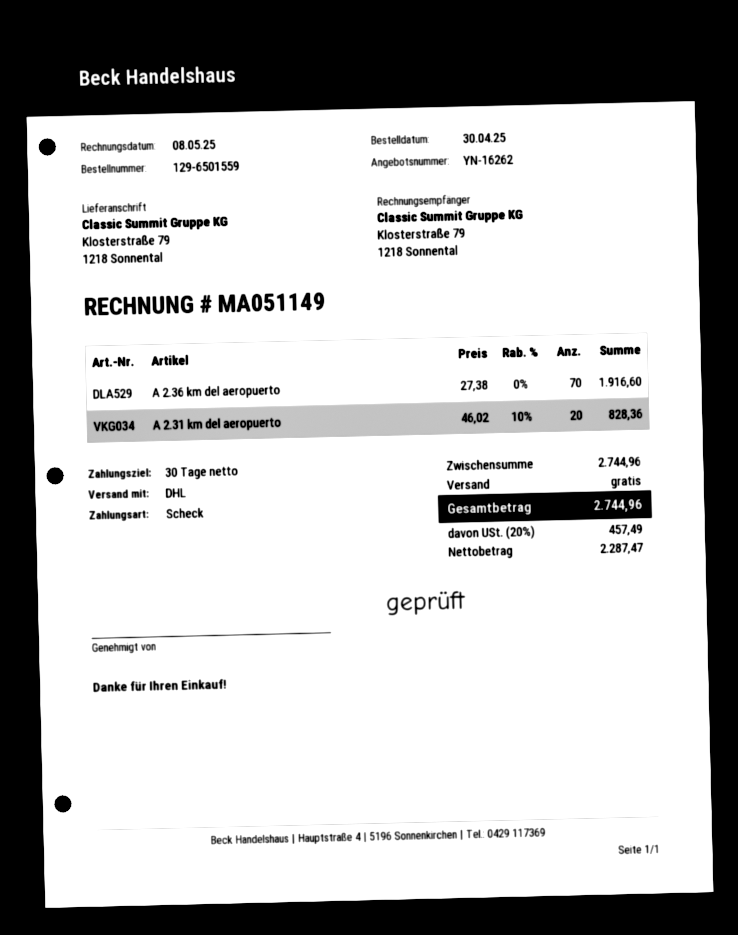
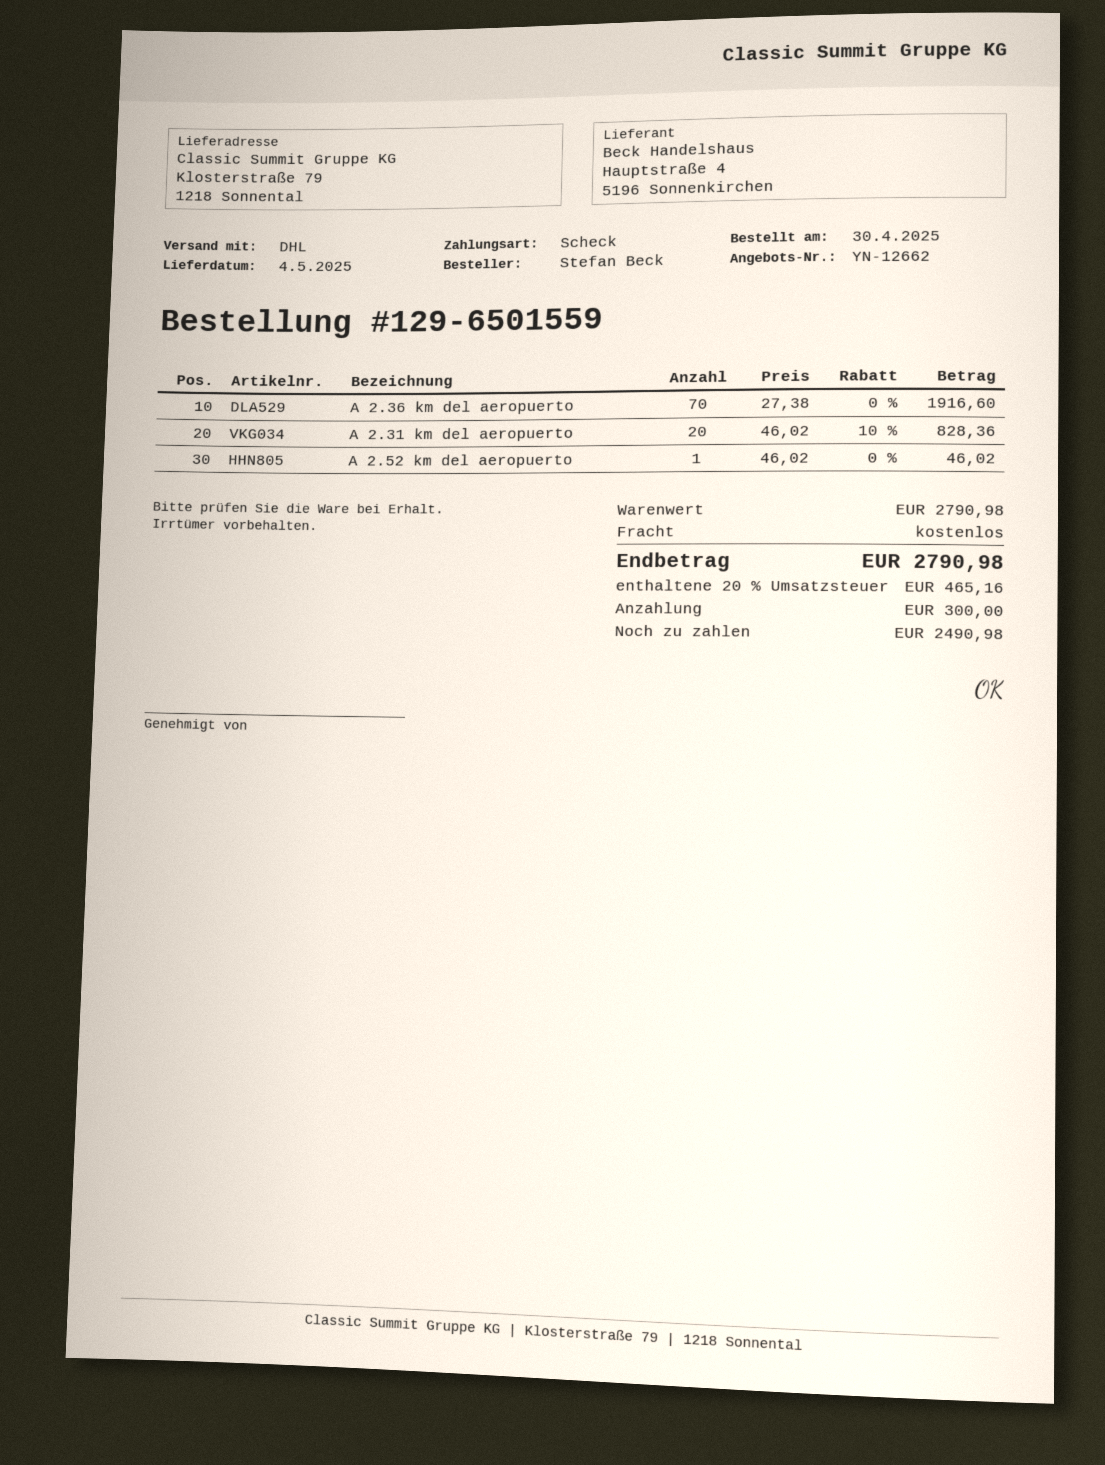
quote number: YN-16262 -> YN-12662
A 2.52 km del aeropuerto: none -> 1 x 46.02 = 46.02
subtotal: 2744.96 -> 2790.98
tax: 20% = 457.49 -> 20% = 465.16
total: 2744.96 -> 2790.98

